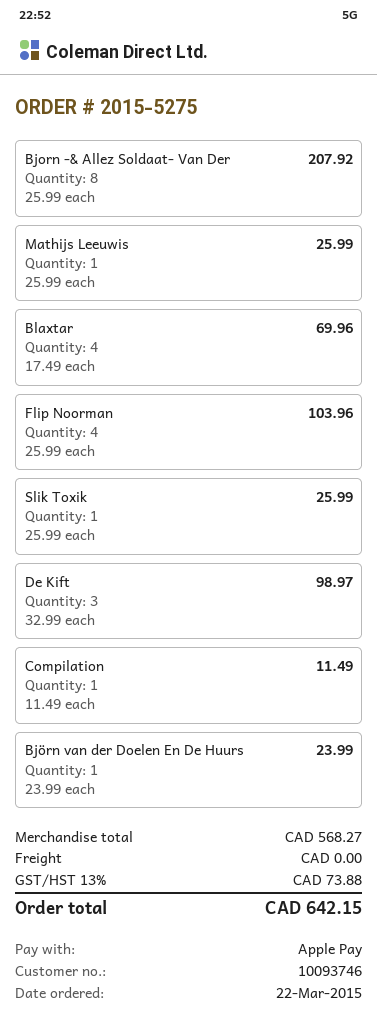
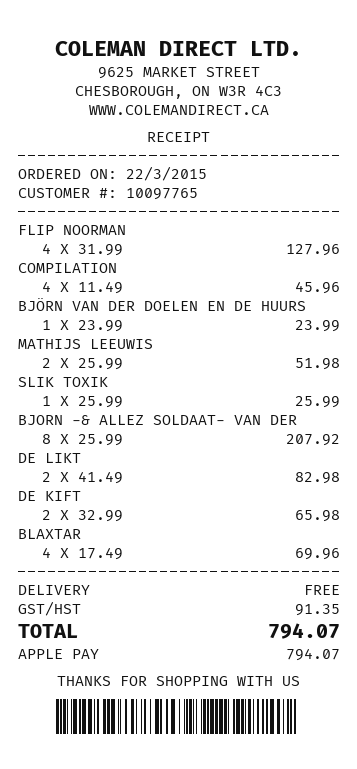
customer number: 10093746 -> 10097765
Mathijs Leeuwis: 1 x 25.99 = 25.99 -> 2 x 25.99 = 51.98
Flip Noorman: 4 x 25.99 = 103.96 -> 4 x 31.99 = 127.96
De Kift: 3 x 32.99 = 98.97 -> 2 x 32.99 = 65.98
Compilation: 1 x 11.49 = 11.49 -> 4 x 11.49 = 45.96
DE LIKT: none -> 2 x 41.49 = 82.98
tax: 73.88 -> 91.35
total: 642.15 -> 794.07

